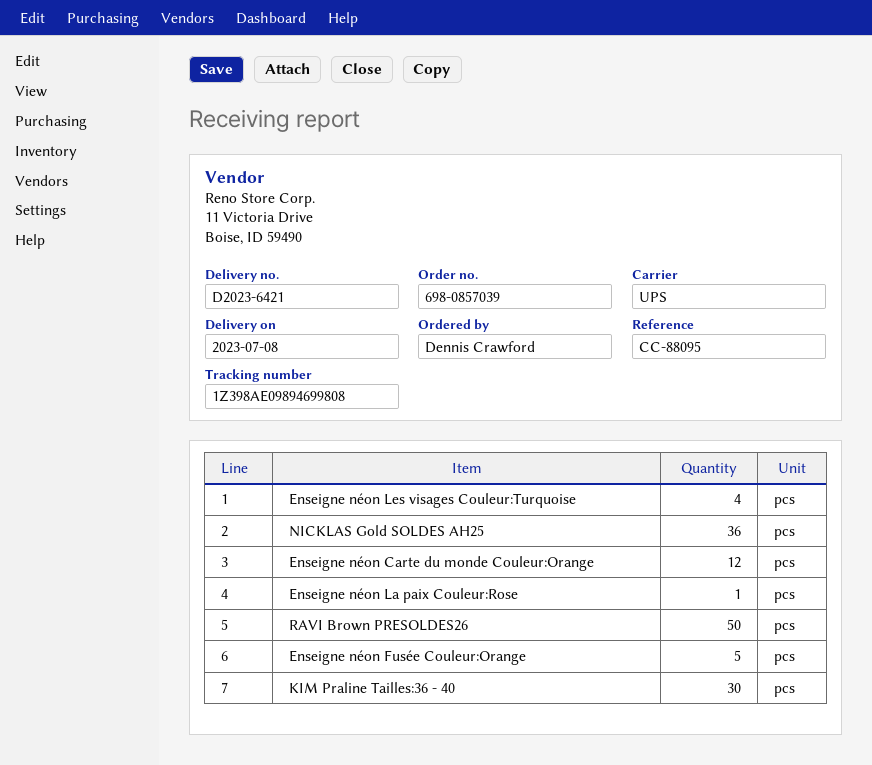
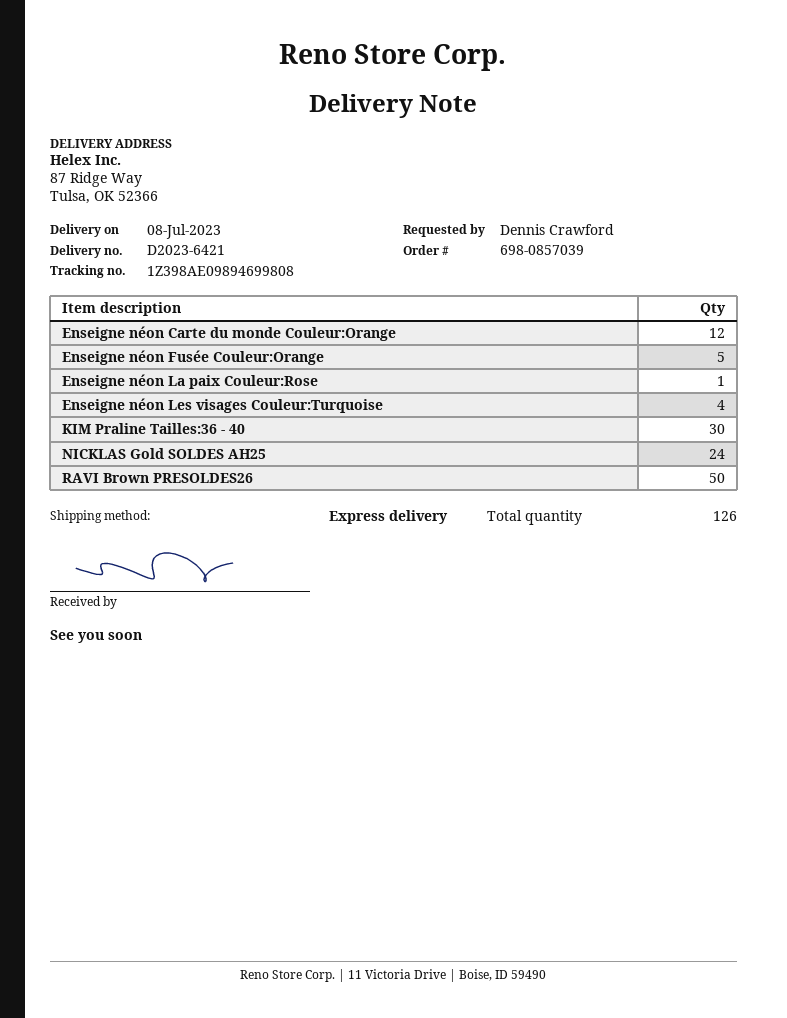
shipping method: UPS -> express
NICKLAS Gold SOLDES AH25: 36 -> 24

